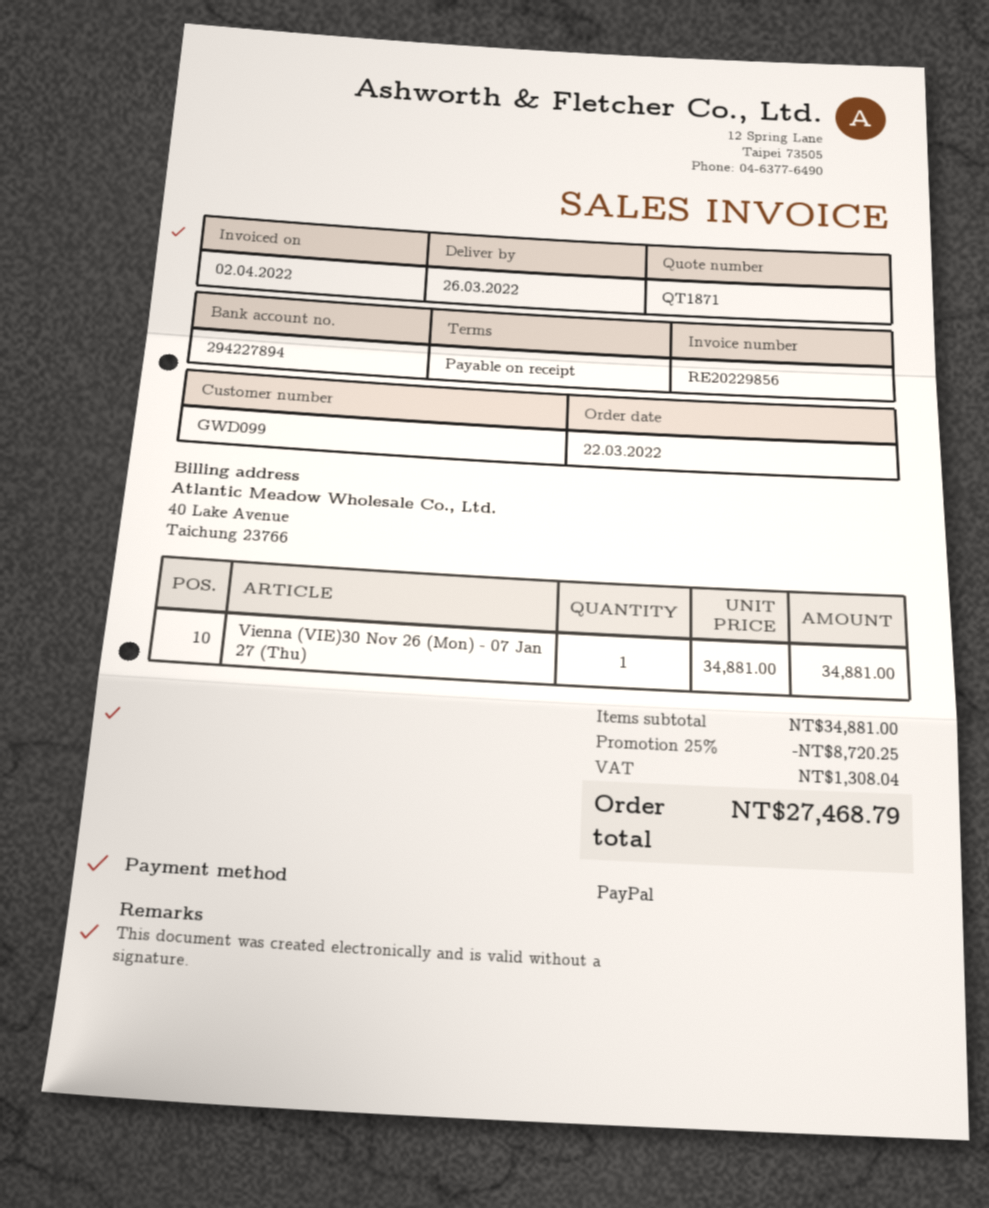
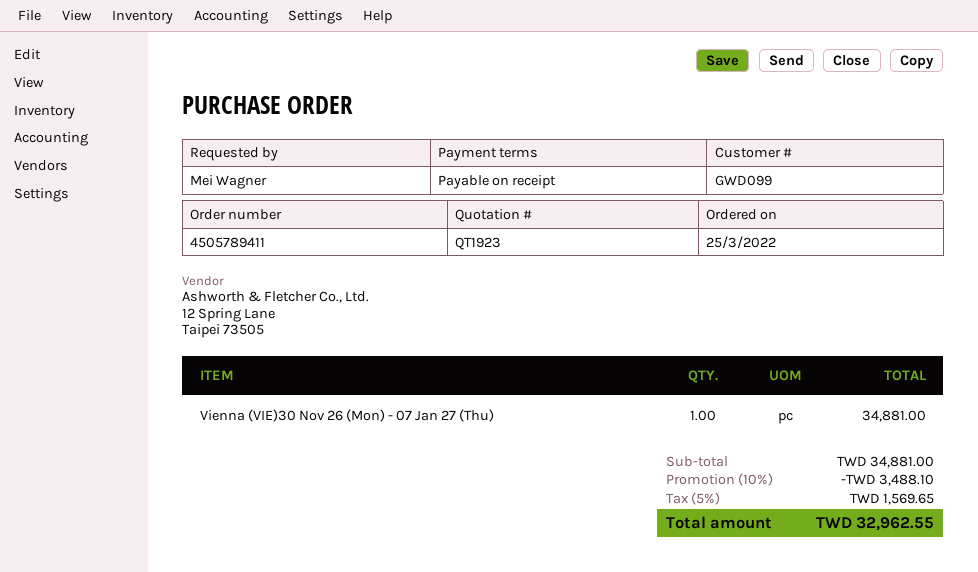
quote number: QT1871 -> QT1923
order date: 2022-03-22 -> 2022-03-25
discount: 25% = 8720.25 -> 10% = 3488.10
tax: 1308.04 -> 1569.65
total: 27468.79 -> 32962.55

